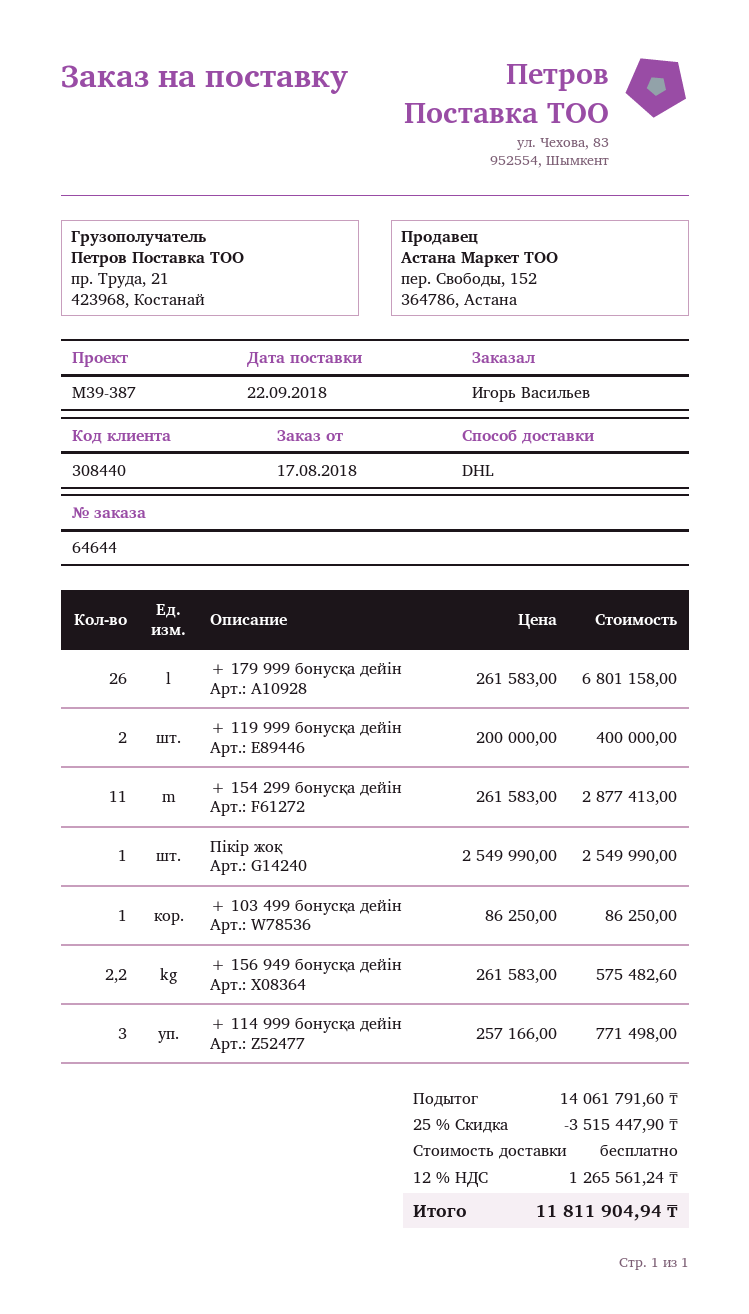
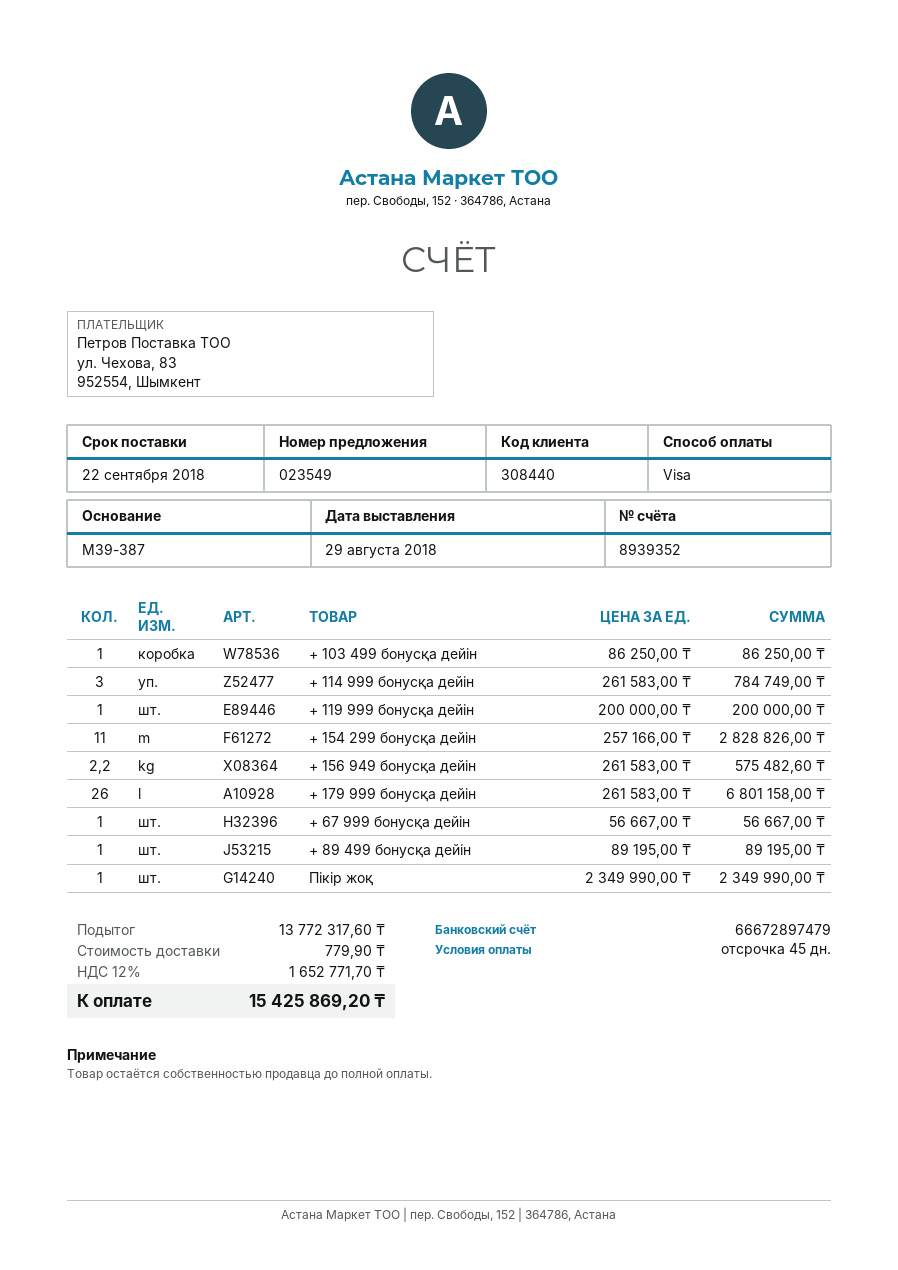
+ 119 999 бонусқа дейін: 2 x 200000.00 = 400000.00 -> 1 x 200000.00 = 200000.00
+ 154 299 бонусқа дейін: 11 x 261583.00 = 2877413.00 -> 11 x 257166.00 = 2828826.00
Пікір жоқ: 1 x 2549990.00 = 2549990.00 -> 1 x 2349990.00 = 2349990.00
+ 114 999 бонусқа дейін: 3 x 257166.00 = 771498.00 -> 3 x 261583.00 = 784749.00
+ 67 999 бонусқа дейін: none -> 1 x 56667.00 = 56667.00
+ 89 499 бонусқа дейін: none -> 1 x 89195.00 = 89195.00
subtotal: 14061791.60 -> 13772317.60
discount: 25% = 3515447.90 -> none
shipping: 0.00 -> 779.90
tax: 12% = 1265561.24 -> 12% = 1652771.70
total: 11811904.94 -> 15425869.20

